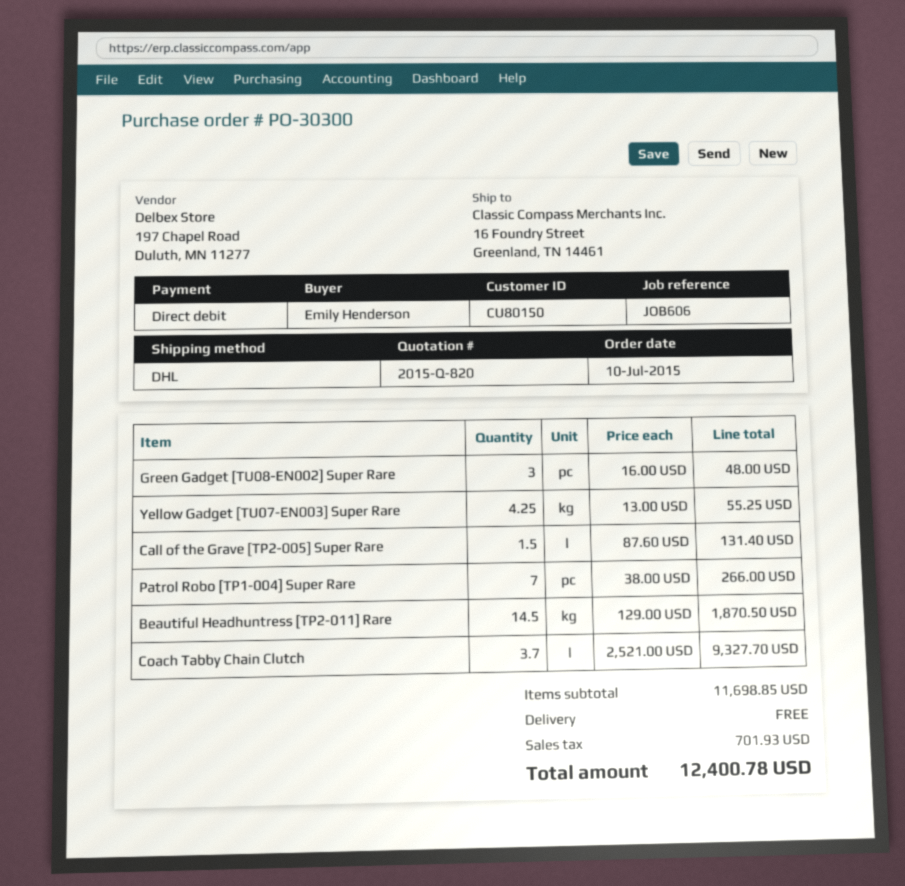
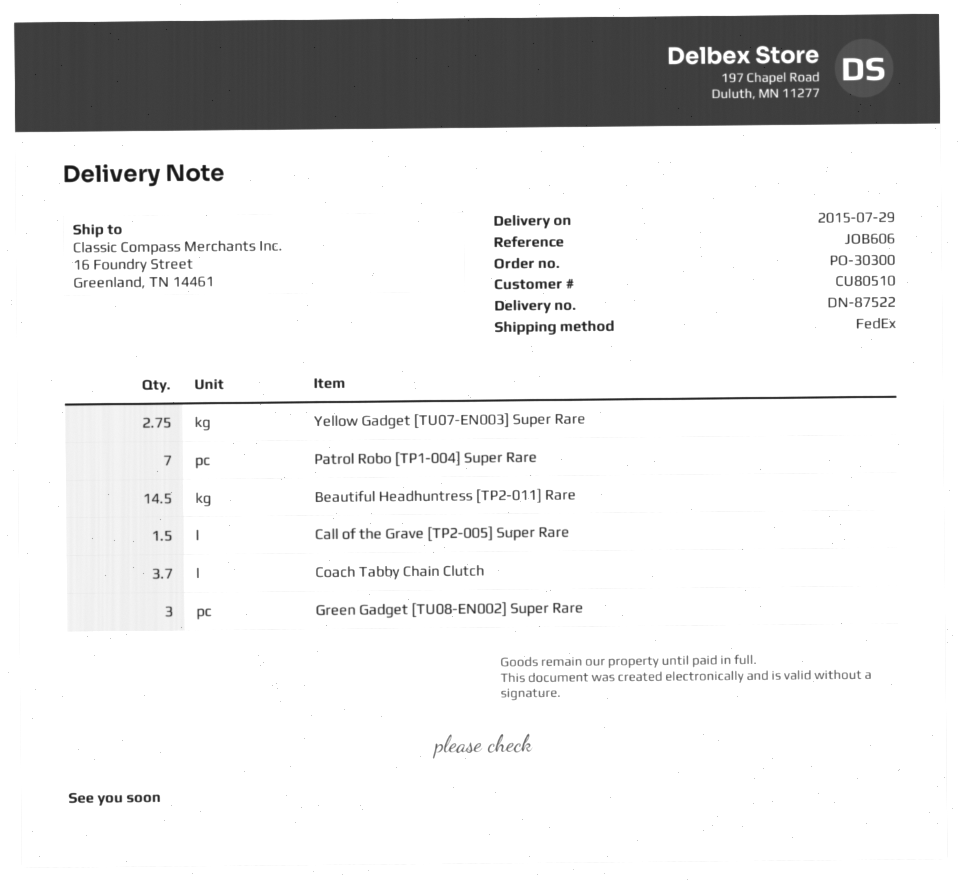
customer number: CU80150 -> CU80510
shipping method: DHL -> FedEx
Yellow Gadget [TU07-EN003] Super Rare: 4.25 -> 2.75

